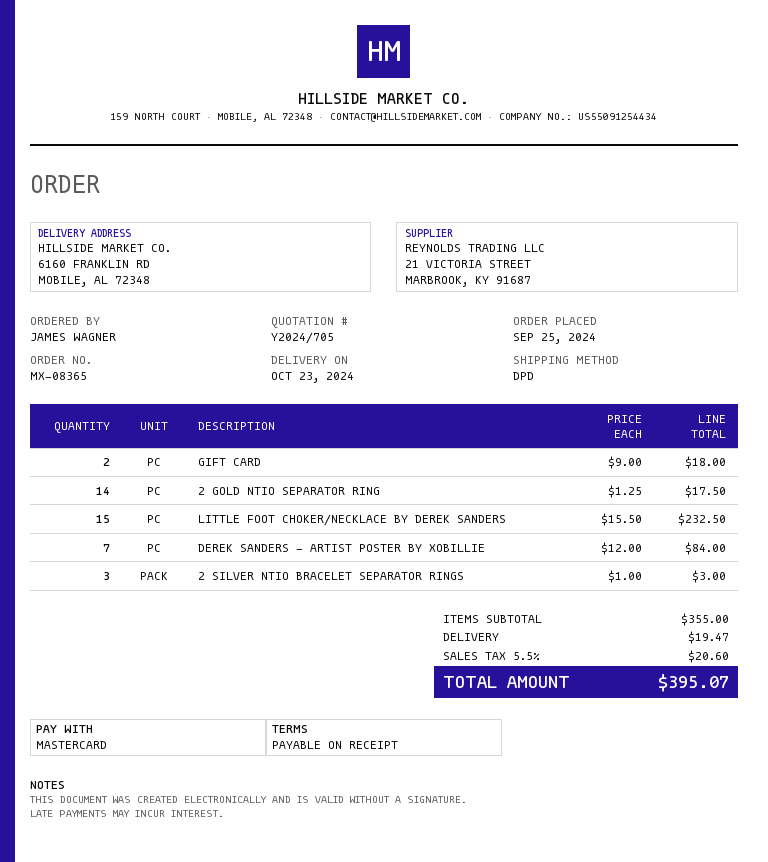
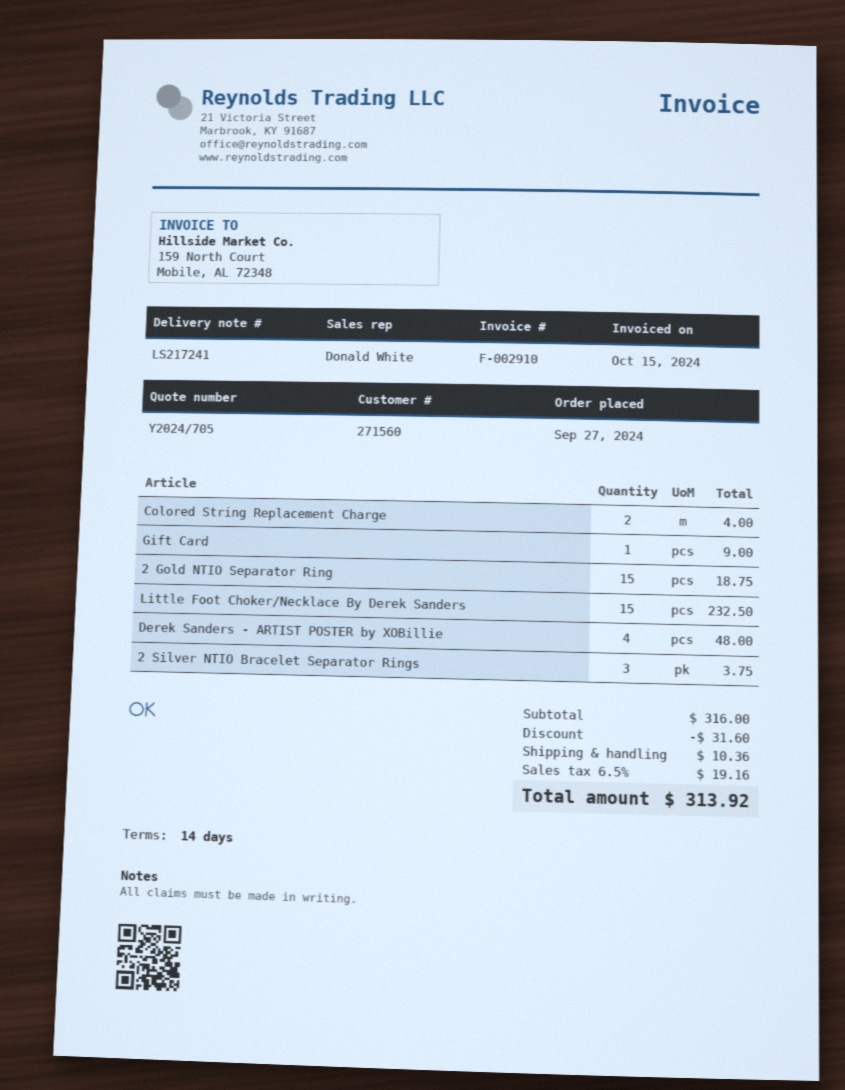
order date: 2024-09-25 -> 2024-09-27
payment terms: on receipt -> 14 days
GIFT CARD: 2 for 18.00 -> 1 for 9.00
2 GOLD NTIO SEPARATOR RING: 14 for 17.50 -> 15 for 18.75
DEREK SANDERS - ARTIST POSTER BY XOBILLIE: 7 for 84.00 -> 4 for 48.00
2 SILVER NTIO BRACELET SEPARATOR RINGS: 3 for 3.00 -> 3 for 3.75
Colored String Replacement Charge: none -> 2 for 4.00
subtotal: 355.00 -> 316.00
discount: none -> 31.60
shipping: 19.47 -> 10.36
tax: 5.5% = 20.60 -> 6.5% = 19.16
total: 395.07 -> 313.92

